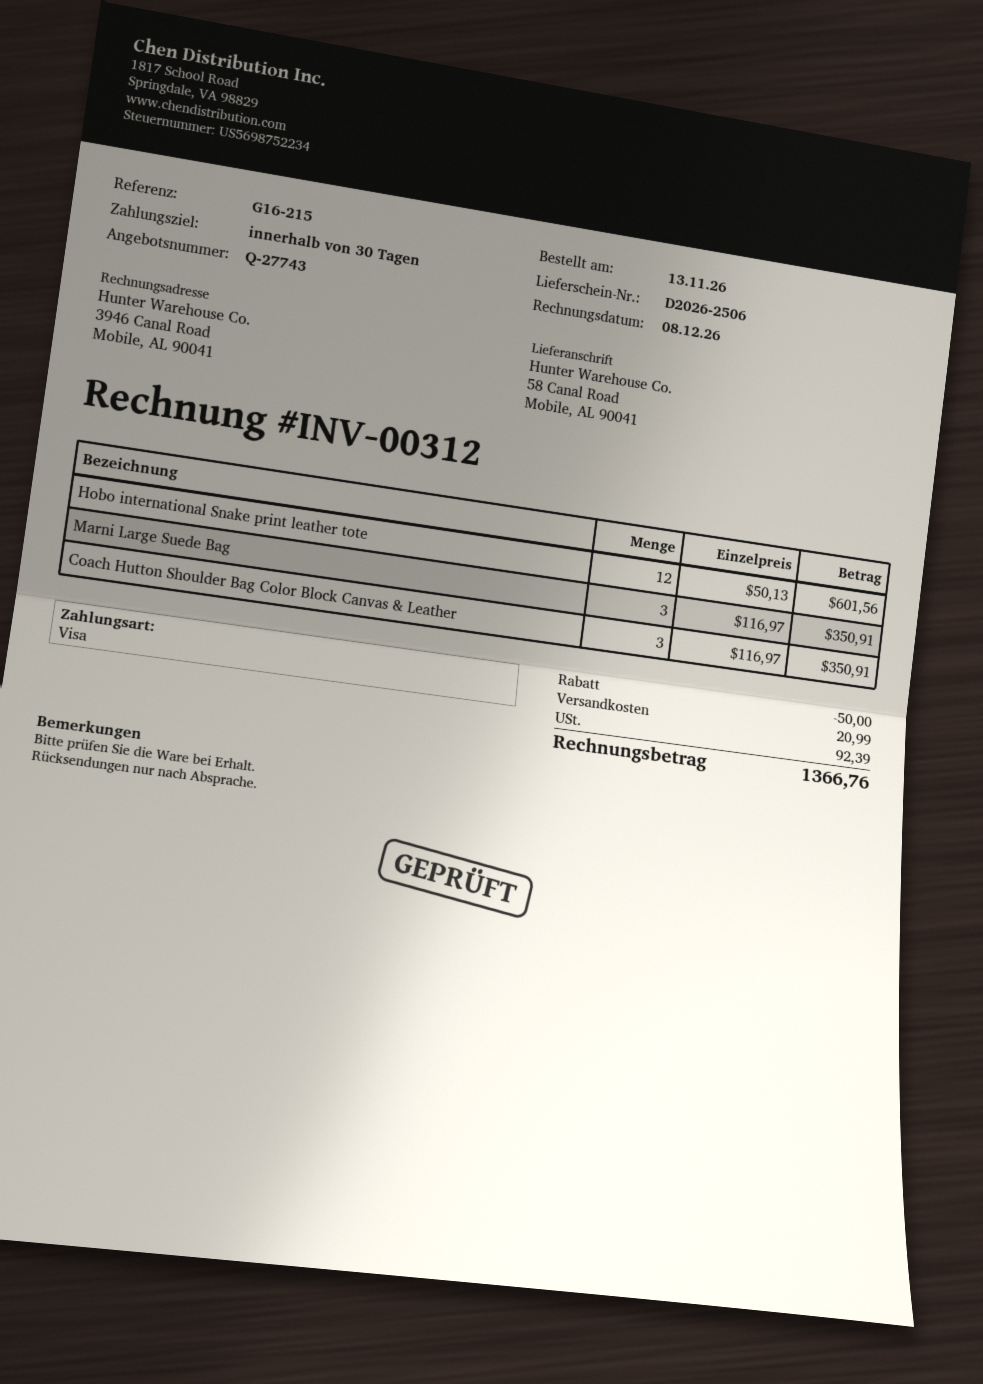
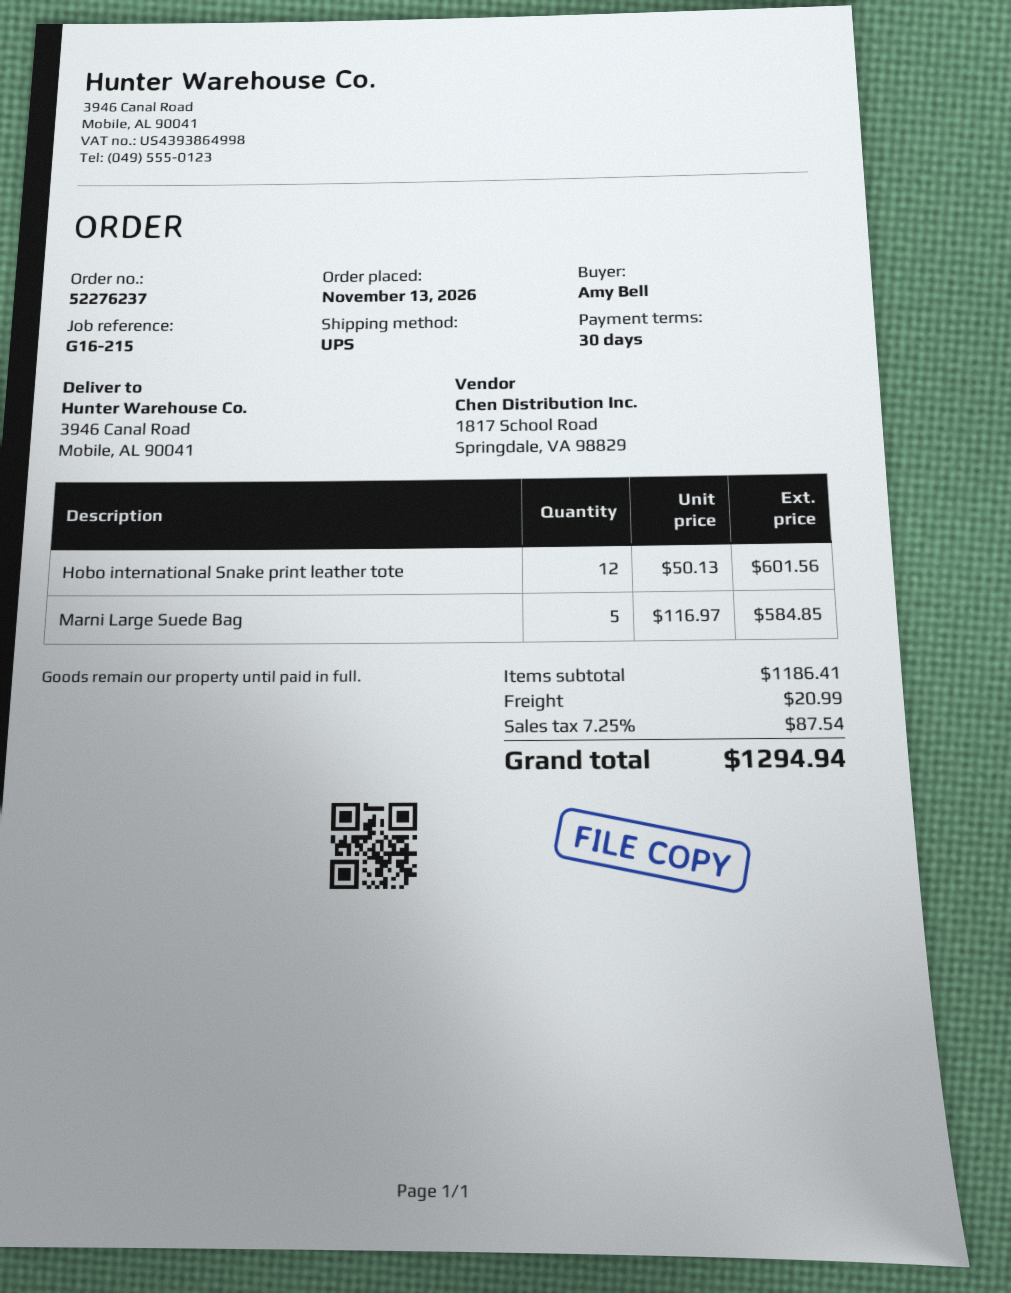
ship to: 58 Canal Road, Mobile, AL 90041 -> 3946 Canal Road, Mobile, AL 90041
Marni Large Suede Bag: 3 x 116.97 = 350.91 -> 5 x 116.97 = 584.85
Coach Hutton Shoulder Bag Color Block Canvas & Leather: 3 x 116.97 = 350.91 -> none
discount: 50.00 -> none
tax: 92.39 -> 87.54
total: 1366.76 -> 1294.94

